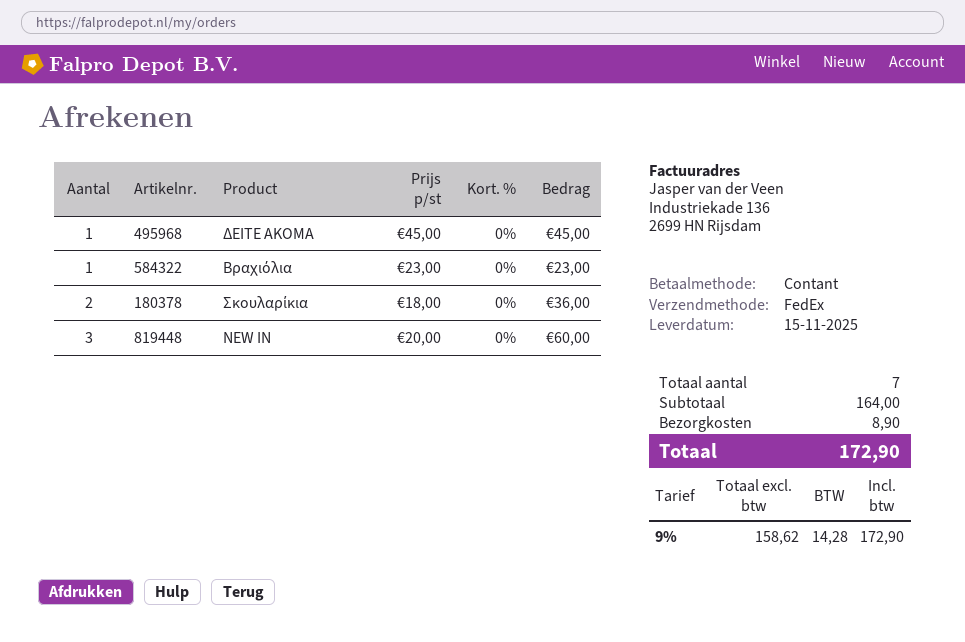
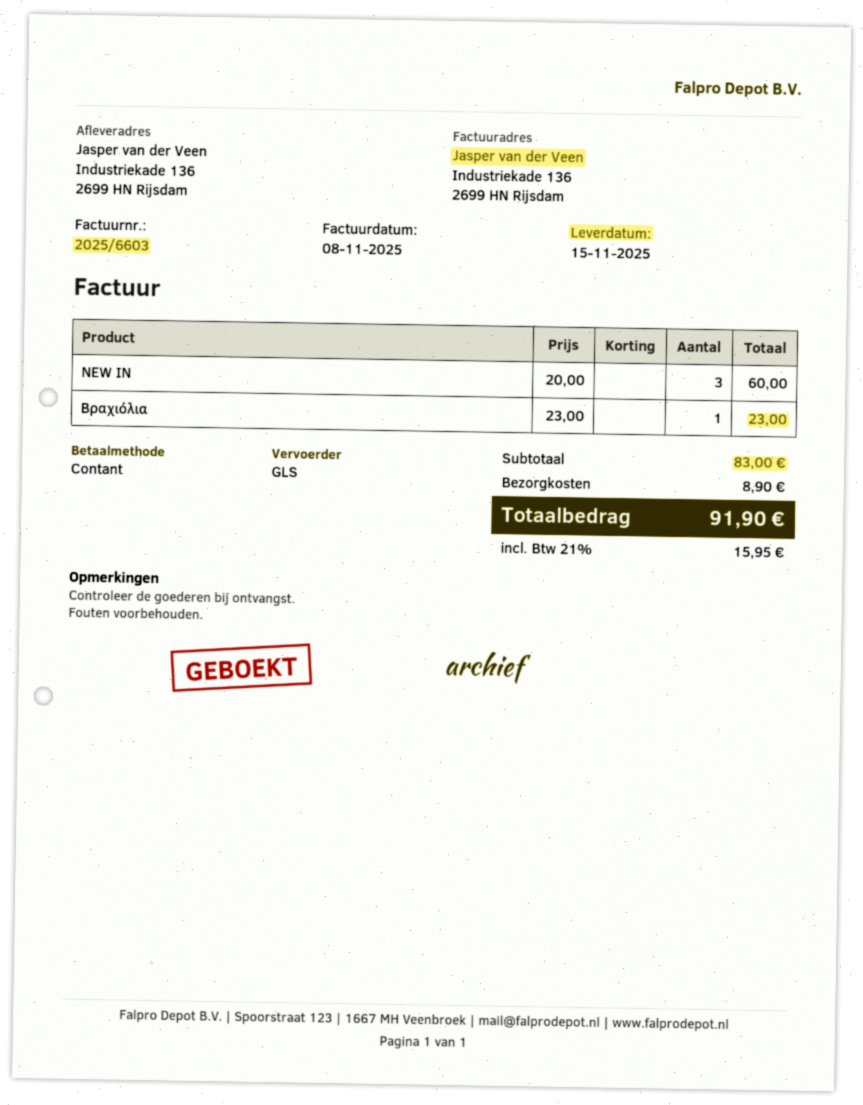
shipping method: FedEx -> GLS
ΔΕΙΤΕ ΑΚΟΜΑ: 1 x 45.00 = 45.00 -> none
Σκουλαρίκια: 2 x 18.00 = 36.00 -> none
subtotal: 164.00 -> 83.00
tax: 9% = 14.28 -> 21% = 15.95
total: 172.90 -> 91.90

